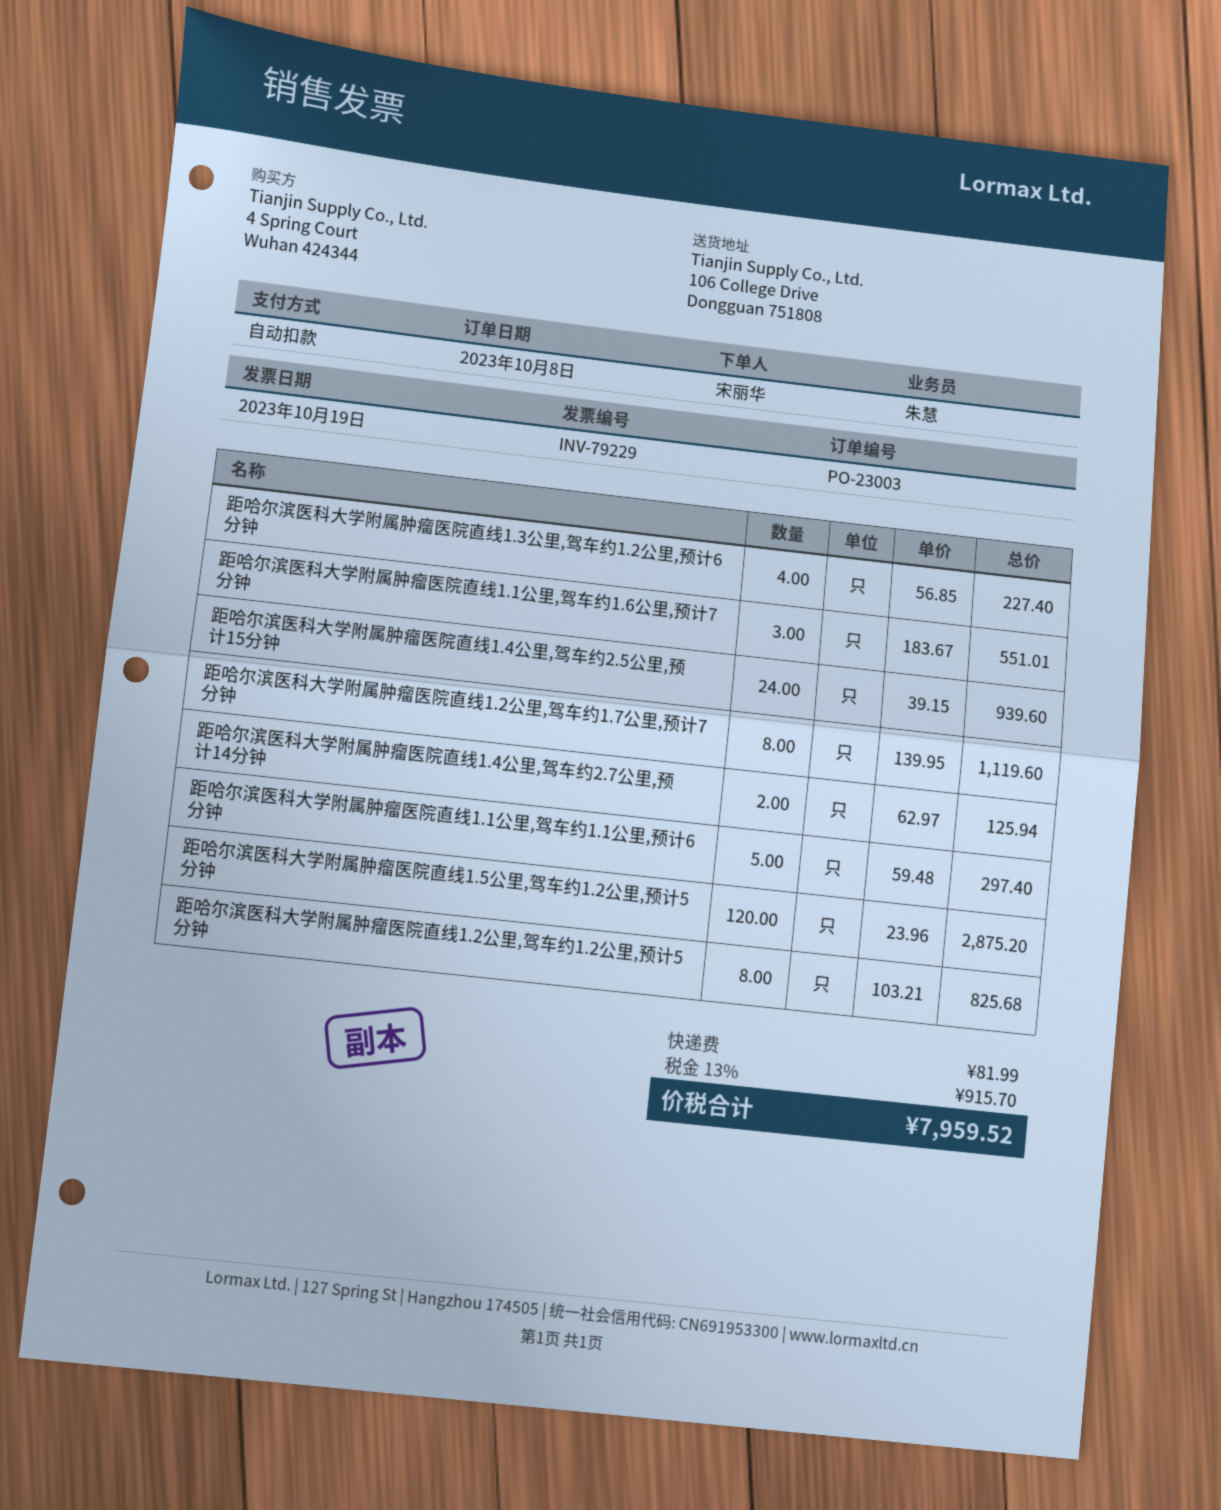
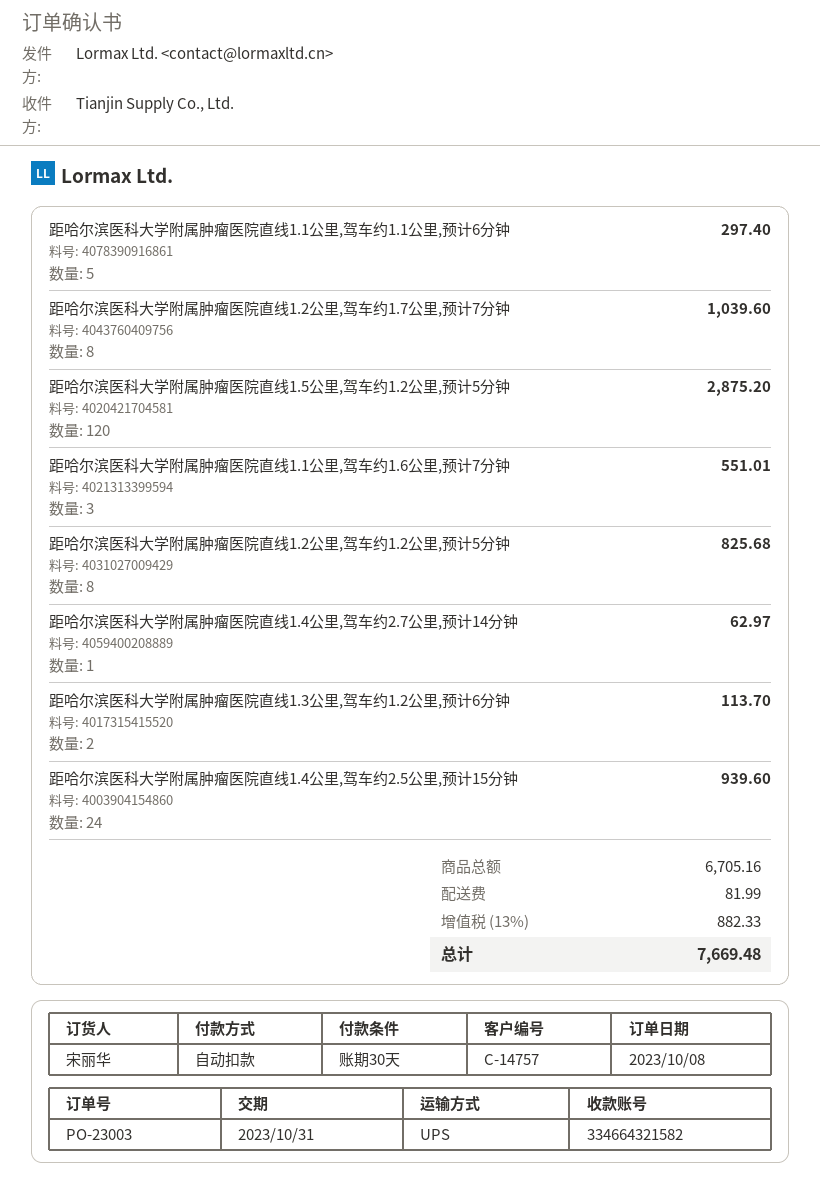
距哈尔滨医科大学附属肿瘤医院直线1.3公里,驾车约1.2公里,预计6分钟: 4 for 227.40 -> 2 for 113.70
距哈尔滨医科大学附属肿瘤医院直线1.2公里,驾车约1.7公里,预计7分钟: 8 for 1119.60 -> 8 for 1039.60
距哈尔滨医科大学附属肿瘤医院直线1.4公里,驾车约2.7公里,预计14分钟: 2 for 125.94 -> 1 for 62.97
tax: 13% = 915.70 -> 13% = 882.33
total: 7959.52 -> 7669.48

